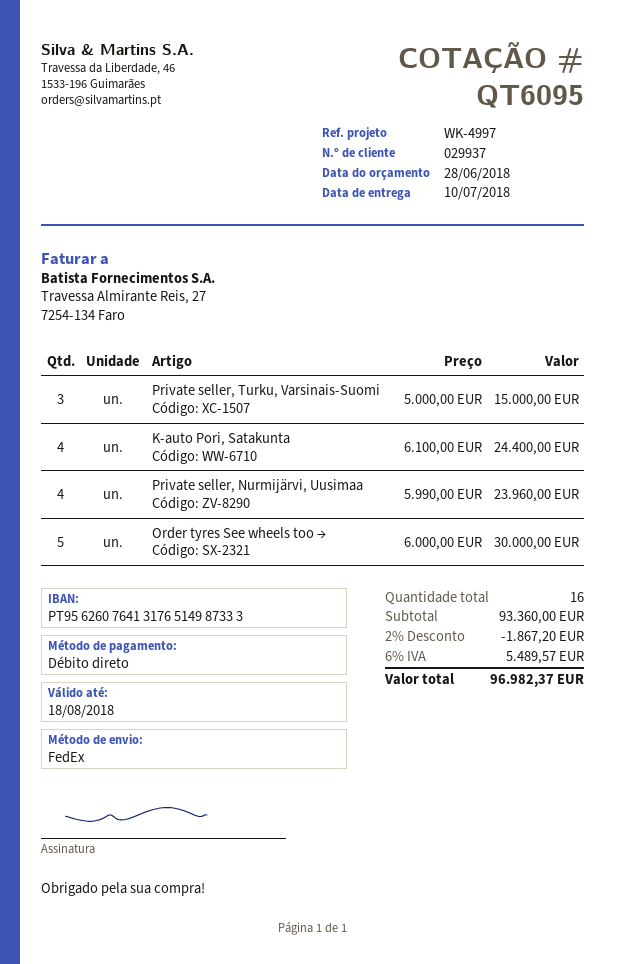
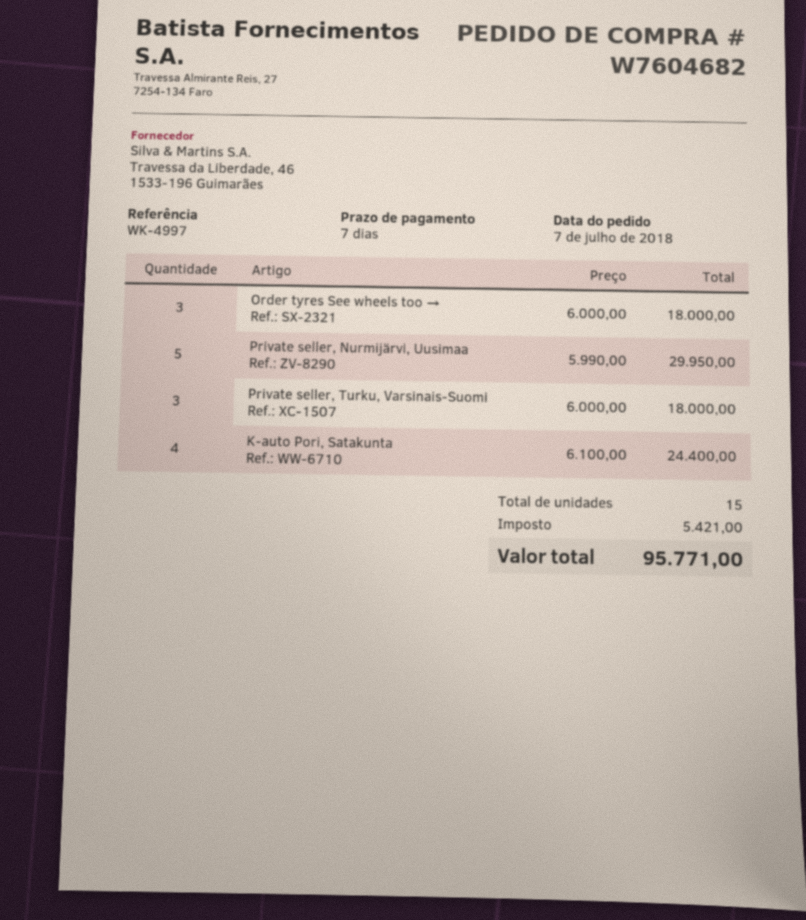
Private seller, Turku, Varsinais-Suomi: 3 x 5000.00 = 15000.00 -> 3 x 6000.00 = 18000.00
Private seller, Nurmijärvi, Uusimaa: 4 x 5990.00 = 23960.00 -> 5 x 5990.00 = 29950.00
Order tyres See wheels too →: 5 x 6000.00 = 30000.00 -> 3 x 6000.00 = 18000.00
total quantity: 16 -> 15
discount: 2% = 1867.20 -> none
tax: 5489.57 -> 5421.00
total: 96982.37 -> 95771.00

